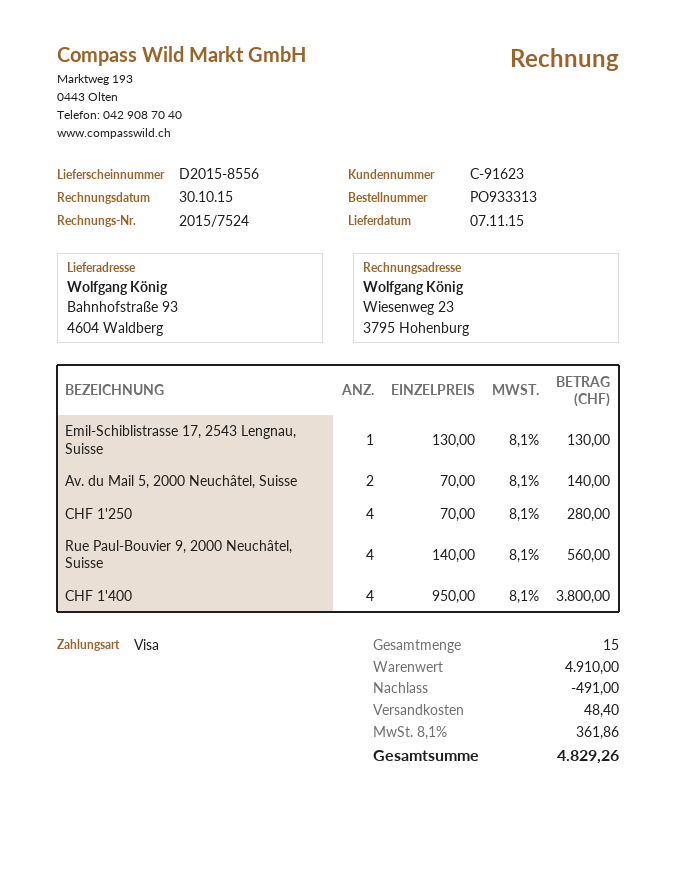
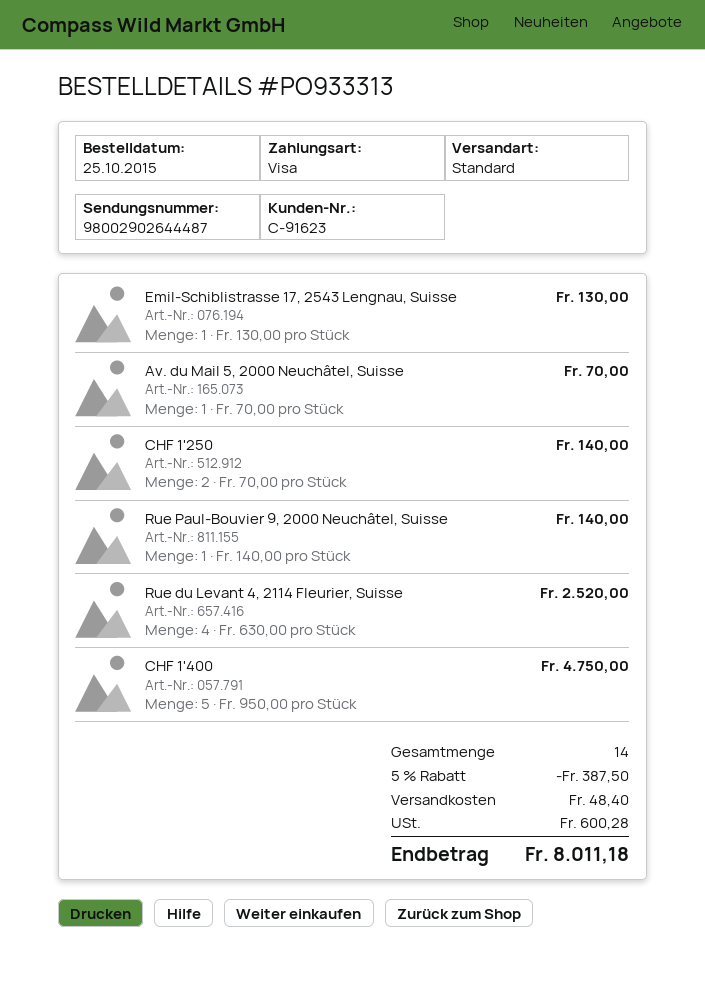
Av. du Mail 5, 2000 Neuchâtel, Suisse: 2 x 70.00 = 140.00 -> 1 x 70.00 = 70.00
CHF 1'250: 4 x 70.00 = 280.00 -> 2 x 70.00 = 140.00
Rue Paul-Bouvier 9, 2000 Neuchâtel, Suisse: 4 x 140.00 = 560.00 -> 1 x 140.00 = 140.00
CHF 1'400: 4 x 950.00 = 3800.00 -> 5 x 950.00 = 4750.00
Rue du Levant 4, 2114 Fleurier, Suisse: none -> 4 x 630.00 = 2520.00
total quantity: 15 -> 14
discount: 491.00 -> 387.50
tax: 361.86 -> 600.28
total: 4829.26 -> 8011.18

